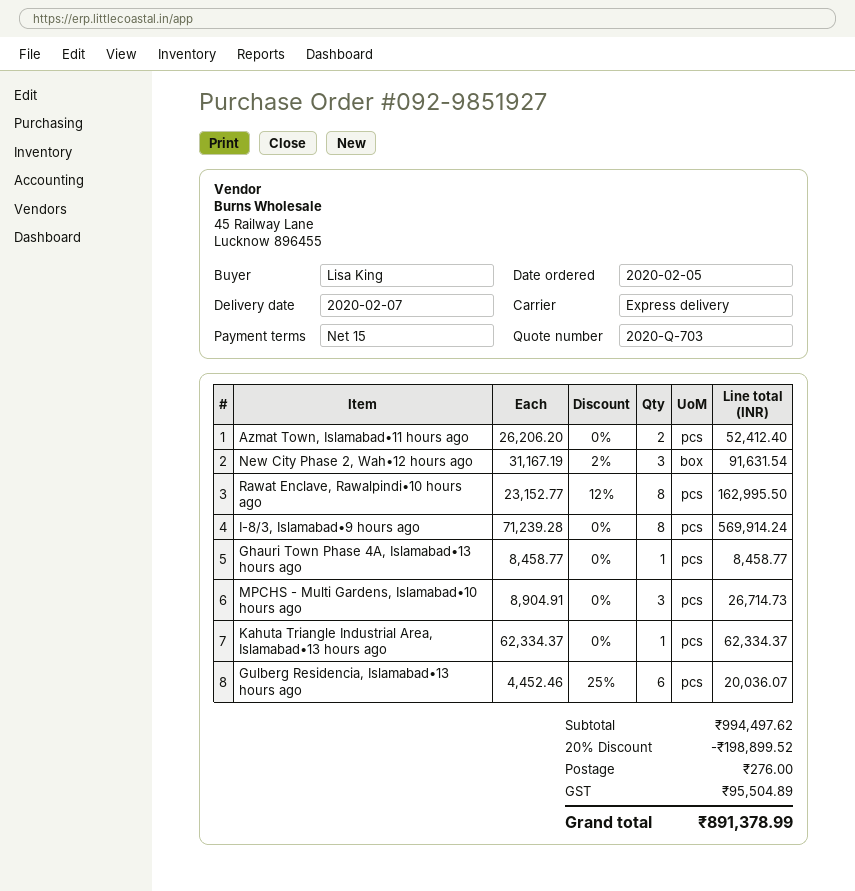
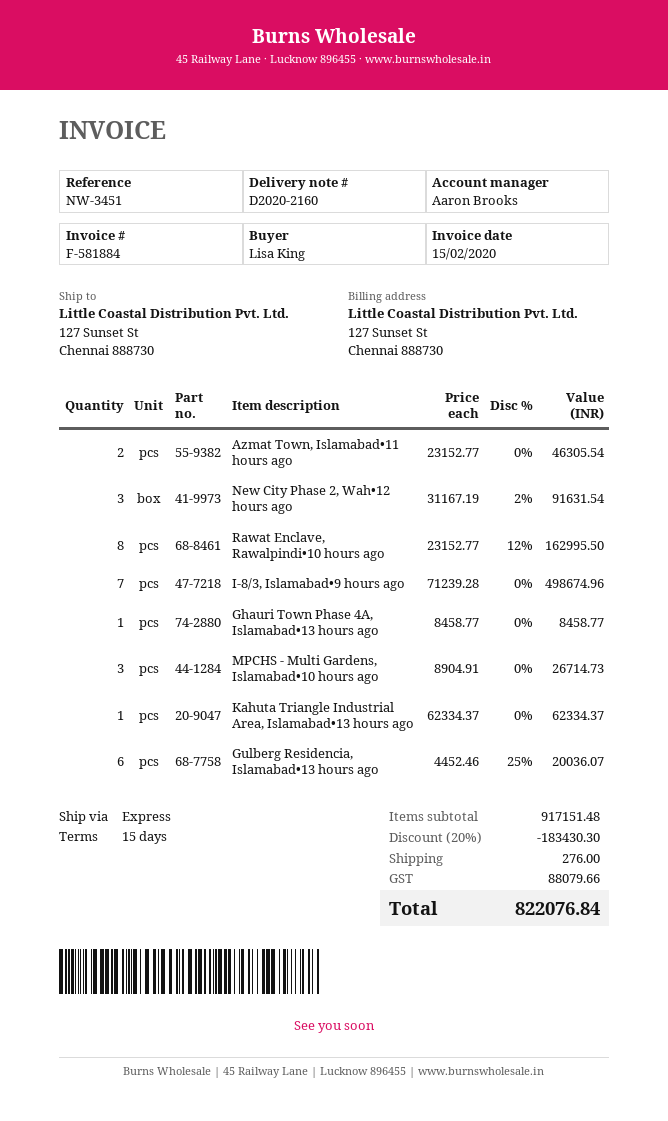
Azmat Town, Islamabad•11 hours ago: 2 x 26206.20 = 52412.40 -> 2 x 23152.77 = 46305.54
I-8/3, Islamabad•9 hours ago: 8 x 71239.28 = 569914.24 -> 7 x 71239.28 = 498674.96
subtotal: 994497.62 -> 917151.48
discount: 20% = 198899.52 -> 20% = 183430.30
tax: 95504.89 -> 88079.66
total: 891378.99 -> 822076.84

